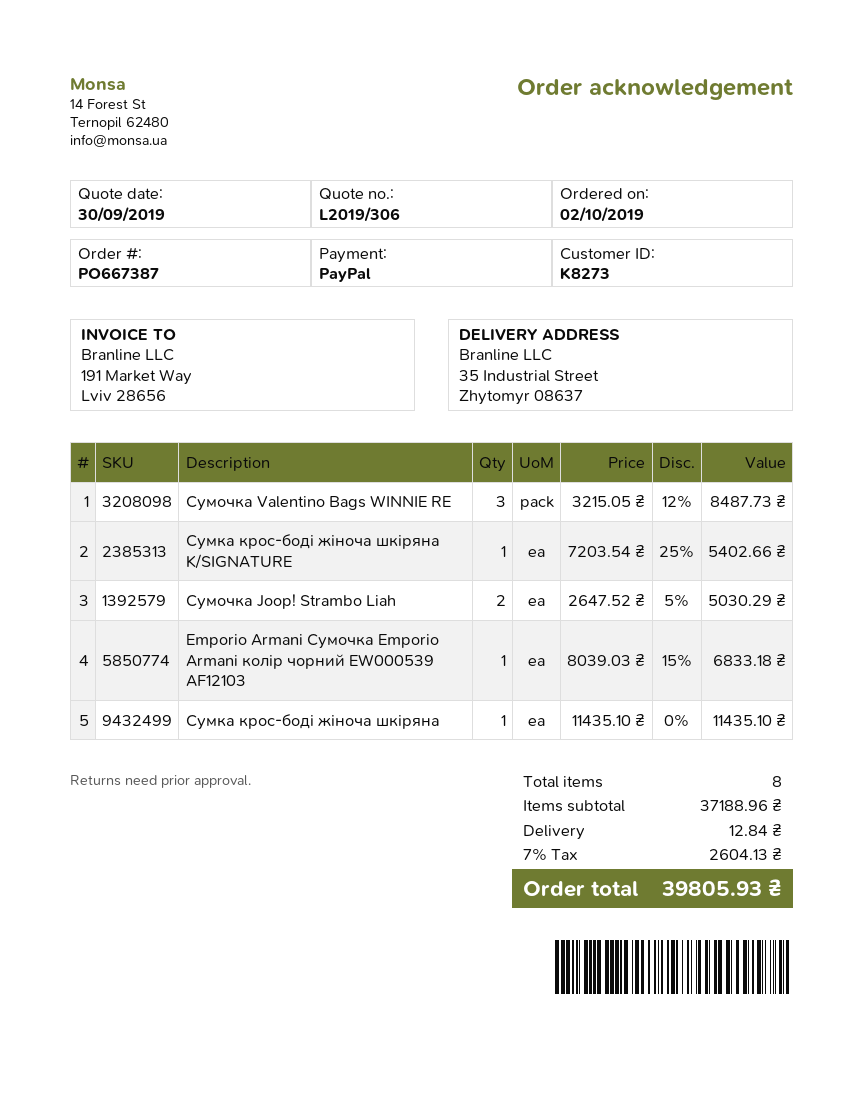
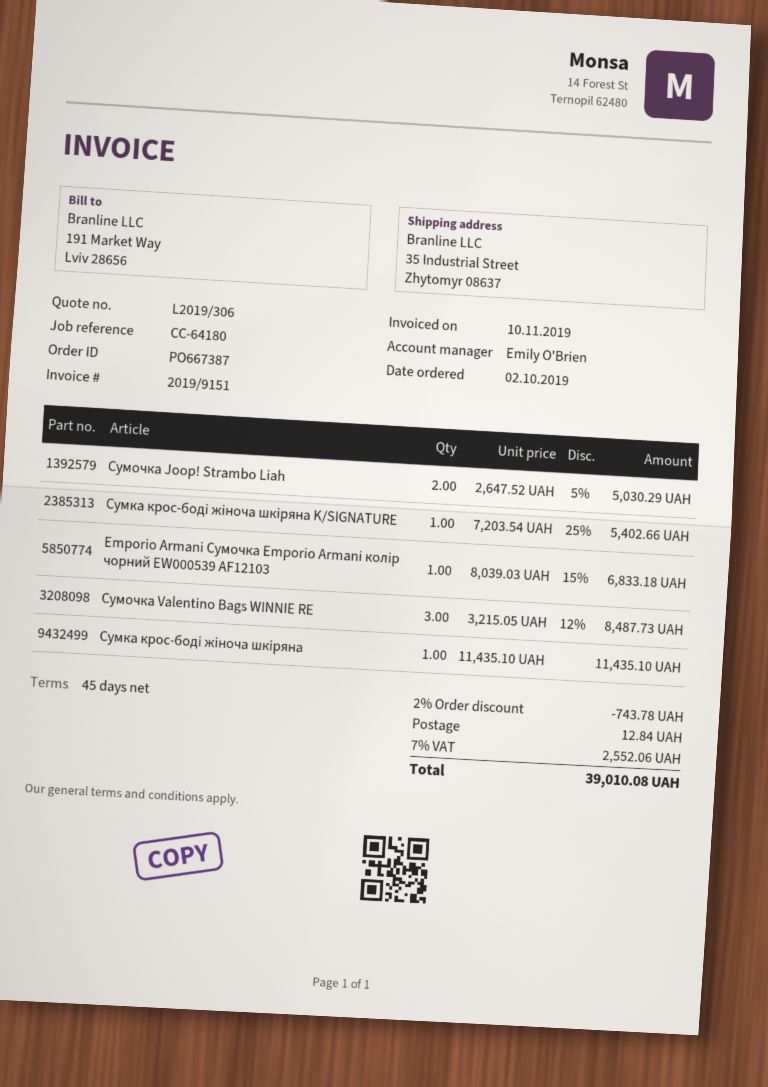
discount: none -> 2% = 743.78
tax: 7% = 2604.13 -> 7% = 2552.06
total: 39805.93 -> 39010.08

